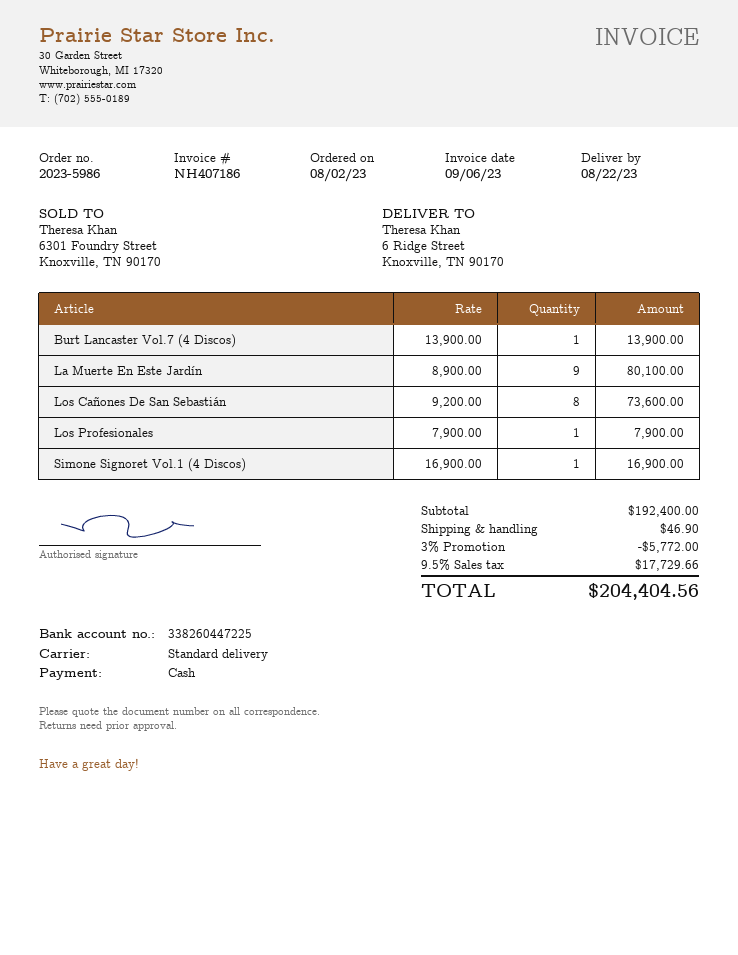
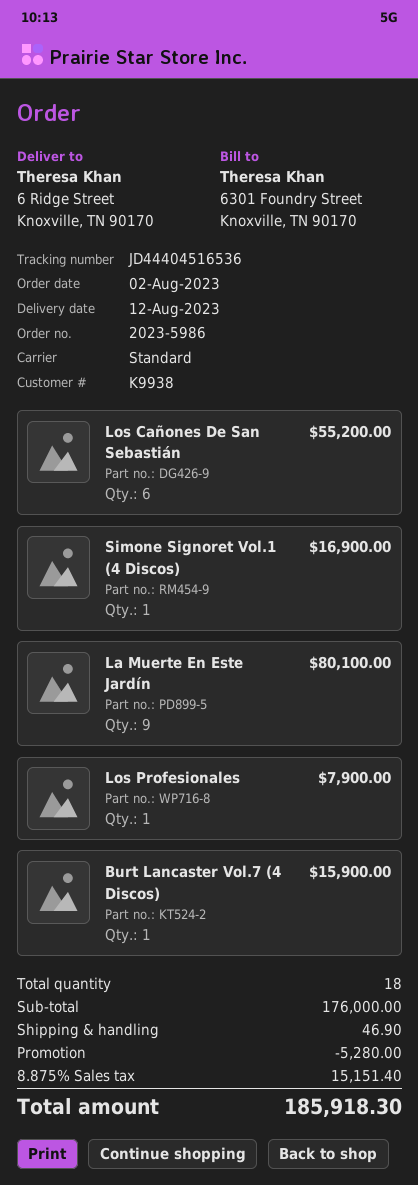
delivery date: 2023-08-22 -> 2023-08-12
Burt Lancaster Vol.7 (4 Discos): 1 for 13900.00 -> 1 for 15900.00
Los Cañones De San Sebastián: 8 for 73600.00 -> 6 for 55200.00
subtotal: 192400.00 -> 176000.00
discount: 5772.00 -> 5280.00
tax: 9.5% = 17729.66 -> 8.875% = 15151.40
total: 204404.56 -> 185918.30

